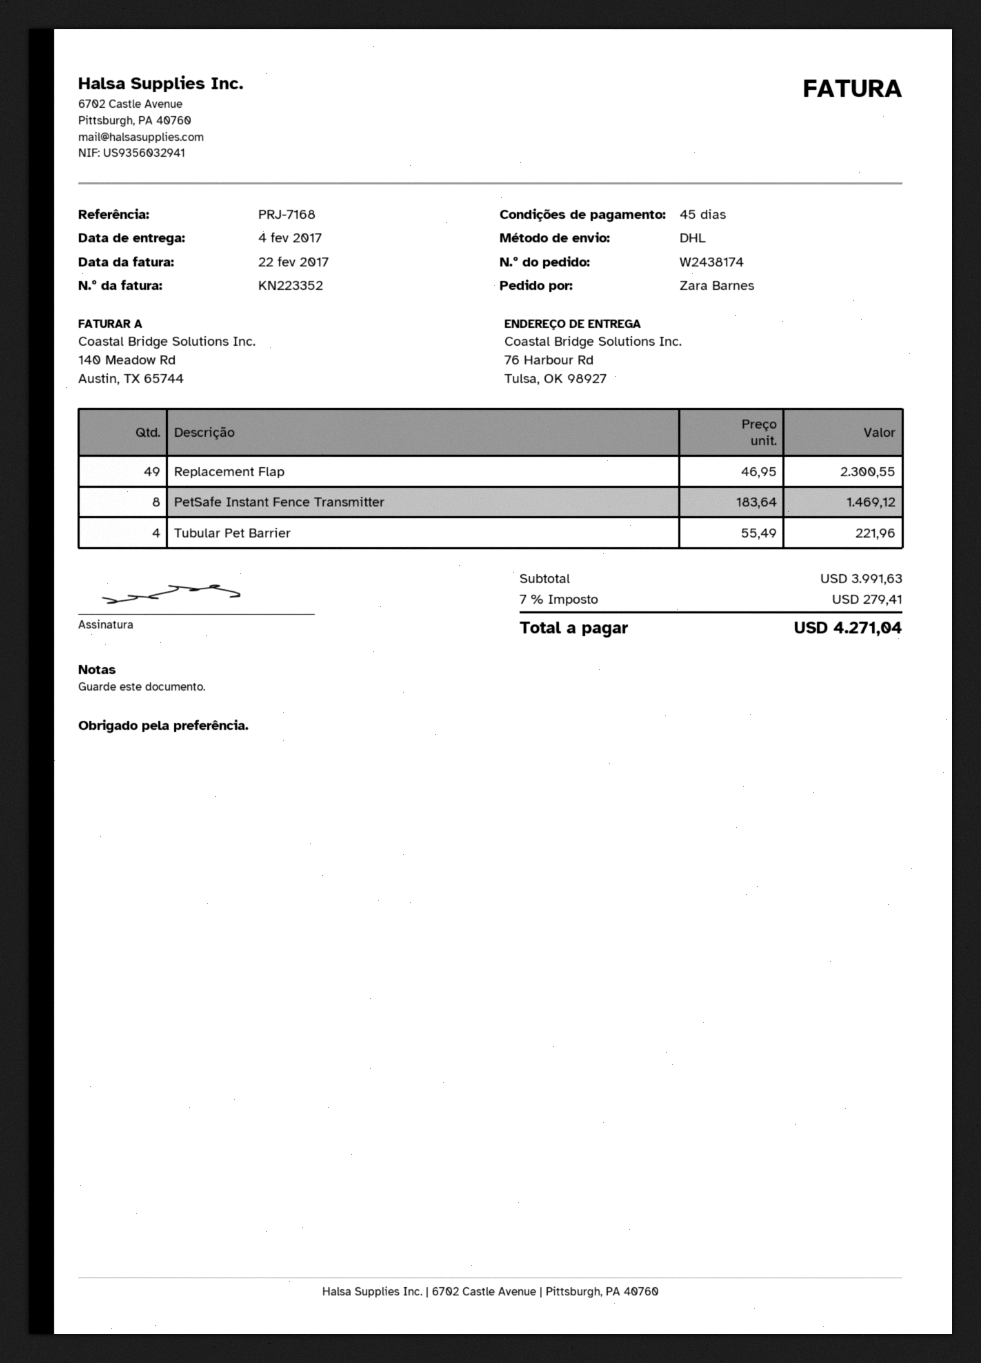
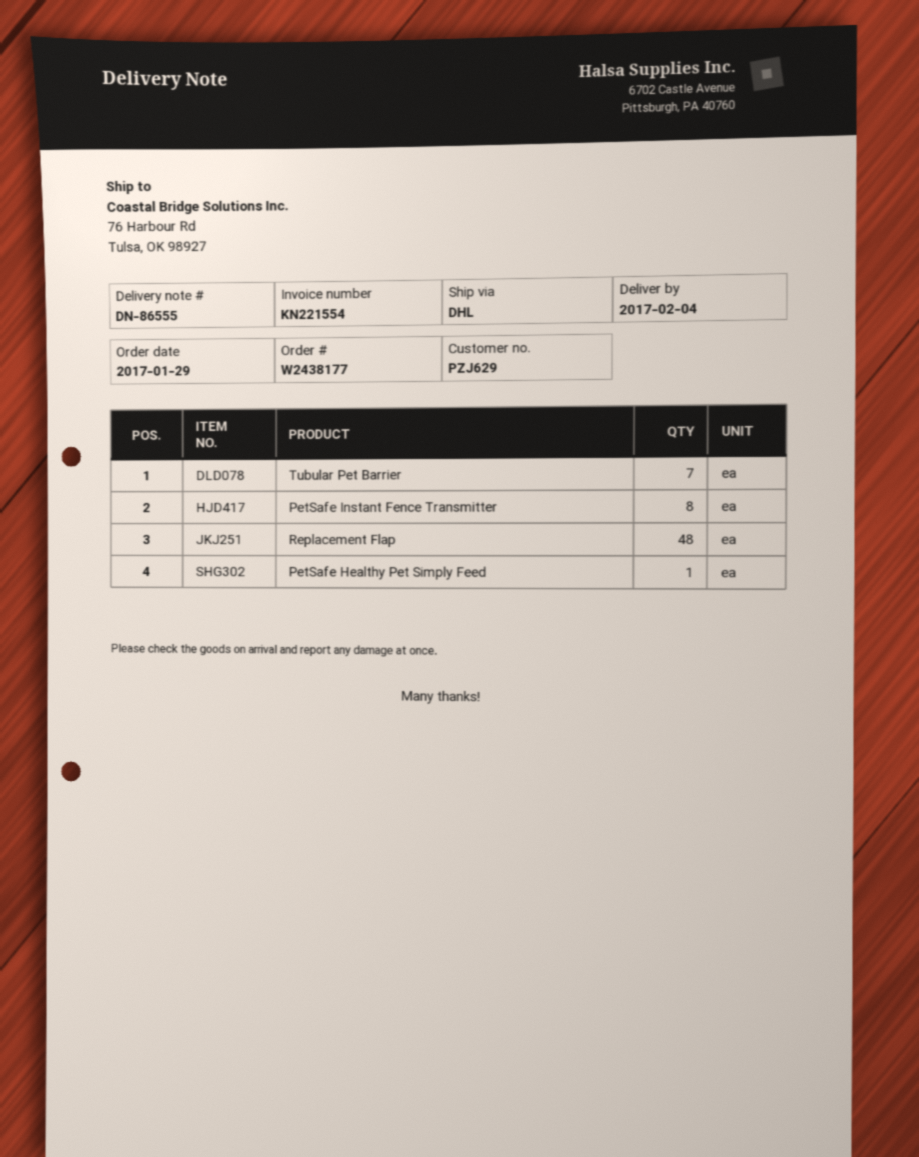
order number: W2438174 -> W2438177
invoice number: KN223352 -> KN221554
Replacement Flap: 49 -> 48
Tubular Pet Barrier: 4 -> 7
PetSafe Healthy Pet Simply Feed: none -> 1

